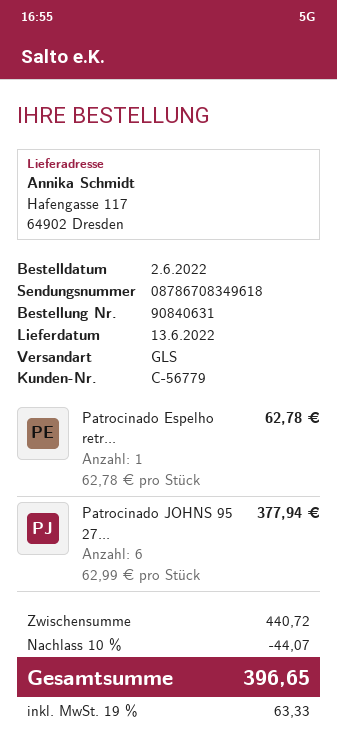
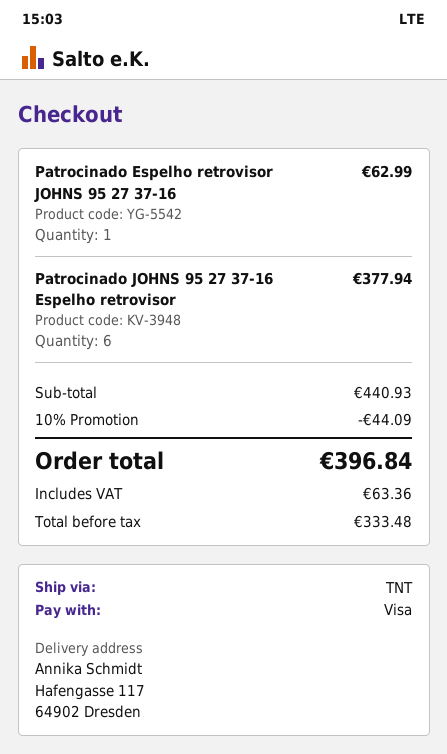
shipping method: GLS -> TNT
Patrocinado Espelho retr...: 1 for 62.78 -> 1 for 62.99
subtotal: 440.72 -> 440.93
discount: 10% = 44.07 -> 10% = 44.09
tax: 63.33 -> 63.36
total: 396.65 -> 396.84

